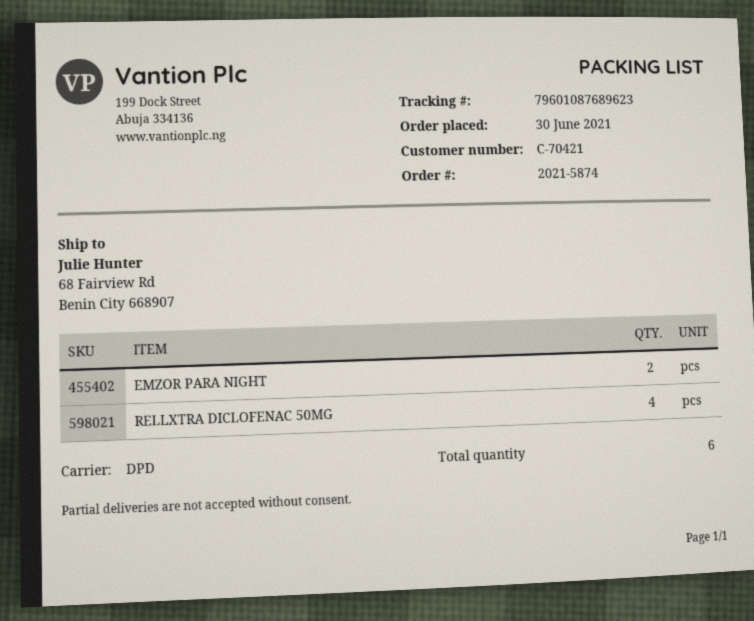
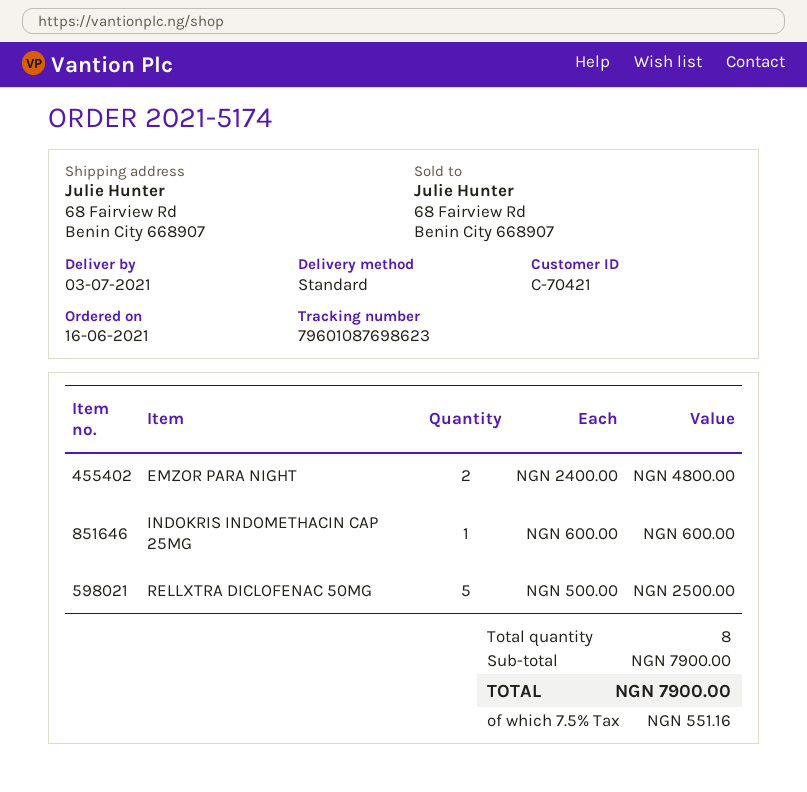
order number: 2021-5874 -> 2021-5174
order date: 2021-06-30 -> 2021-06-16
shipping method: DPD -> standard
tracking number: 79601087689623 -> 79601087698623
RELLXTRA DICLOFENAC 50MG: 4 -> 5
INDOKRIS INDOMETHACIN CAP 25MG: none -> 1
total quantity: 6 -> 8

